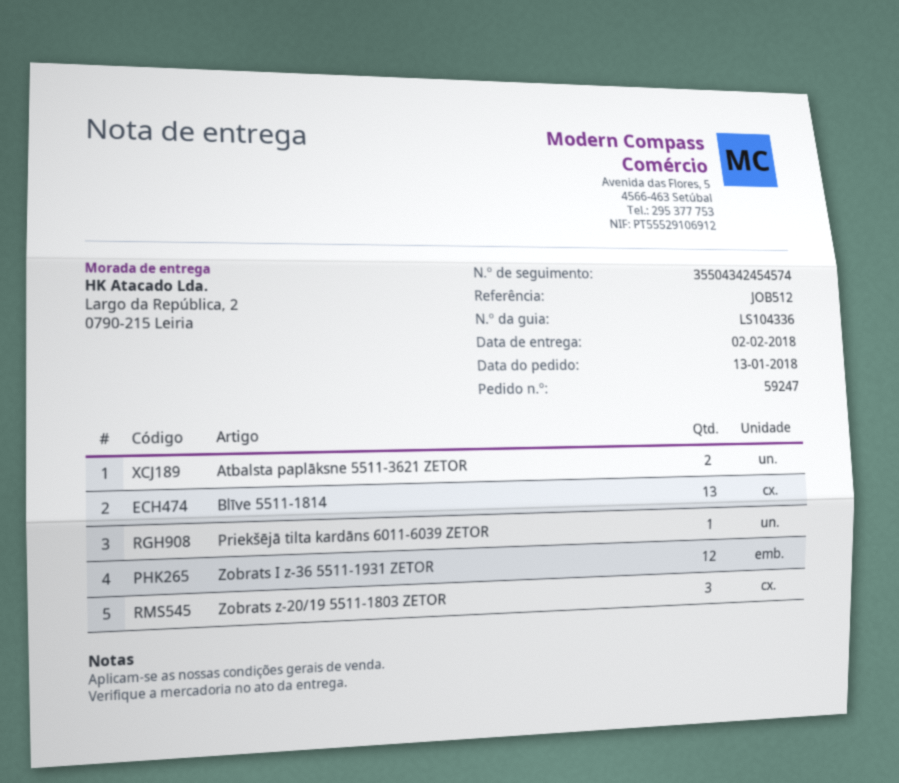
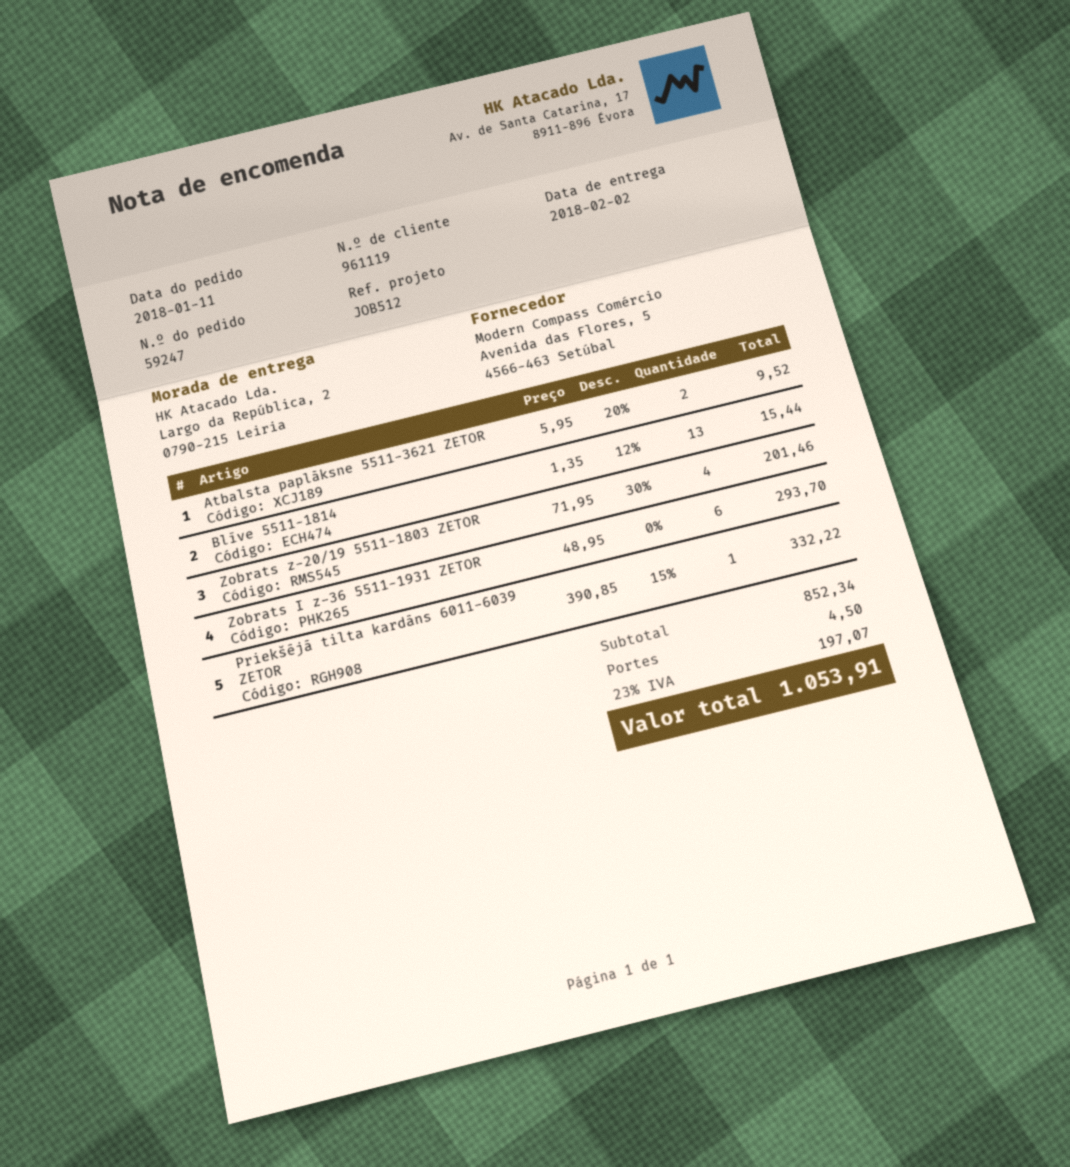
order date: 2018-01-13 -> 2018-01-11
Zobrats I z-36 5511-1931 ZETOR: 12 -> 6
Zobrats z-20/19 5511-1803 ZETOR: 3 -> 4

